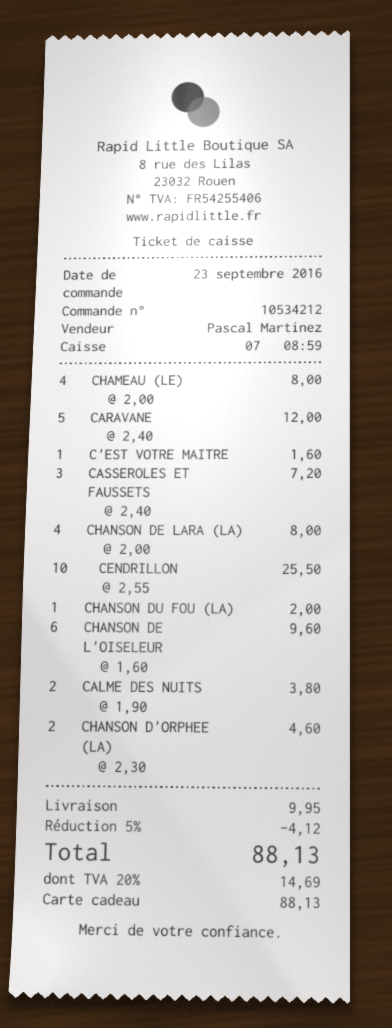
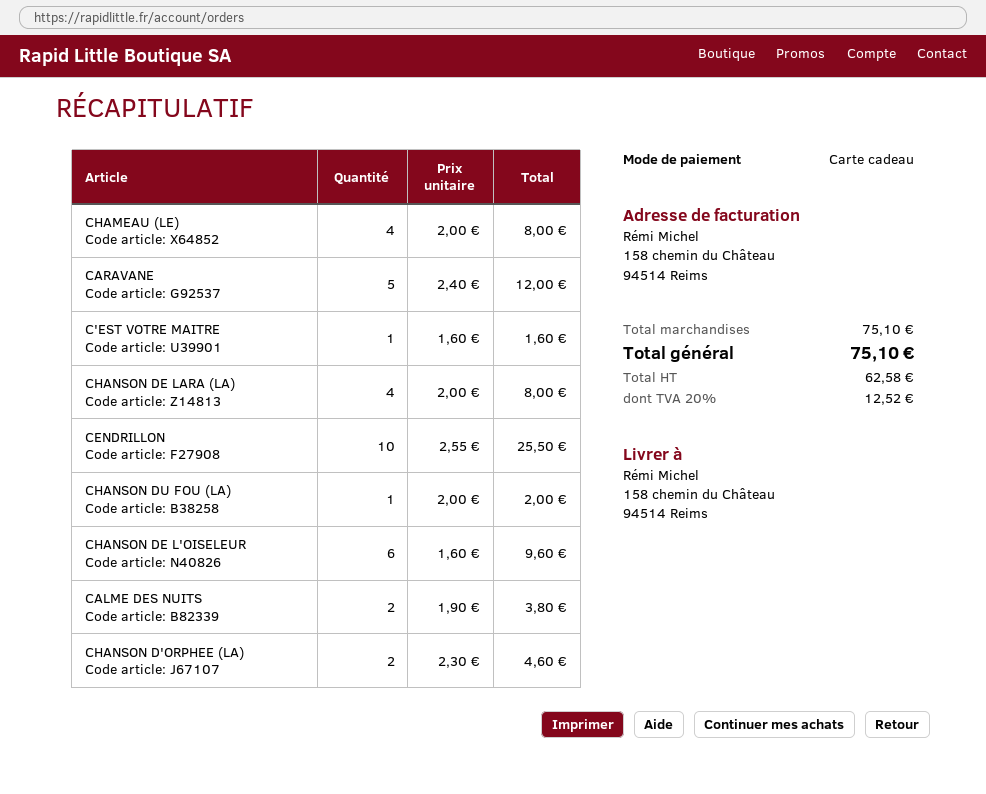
CASSEROLES ET FAUSSETS: 3 x 2.40 = 7.20 -> none
discount: 5% = 4.12 -> none
shipping: 9.95 -> none
tax: 20% = 14.69 -> 20% = 12.52
total: 88.13 -> 75.10

